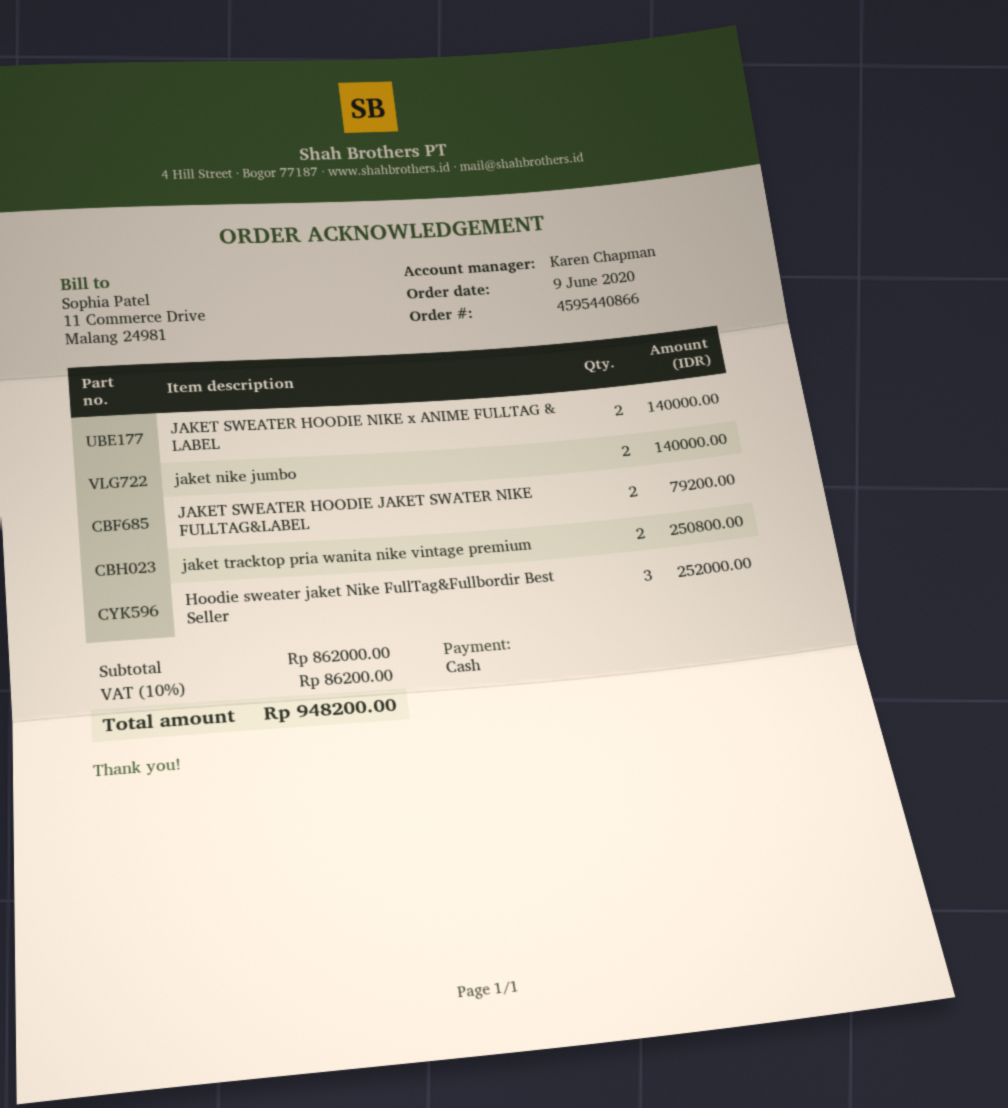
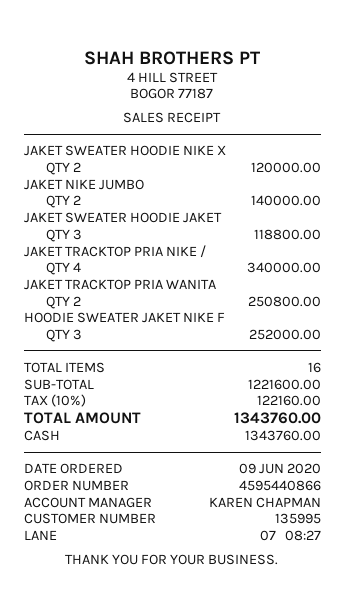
JAKET SWEATER HOODIE NIKE x ANIME FULLTAG & LABEL: 2 for 140000.00 -> 2 for 120000.00
JAKET SWEATER HOODIE JAKET SWATER NIKE FULLTAG&LABEL: 2 for 79200.00 -> 3 for 118800.00
JAKET TRACKTOP PRIA NIKE /: none -> 4 for 340000.00
subtotal: 862000.00 -> 1221600.00
tax: 10% = 86200.00 -> 10% = 122160.00
total: 948200.00 -> 1343760.00

